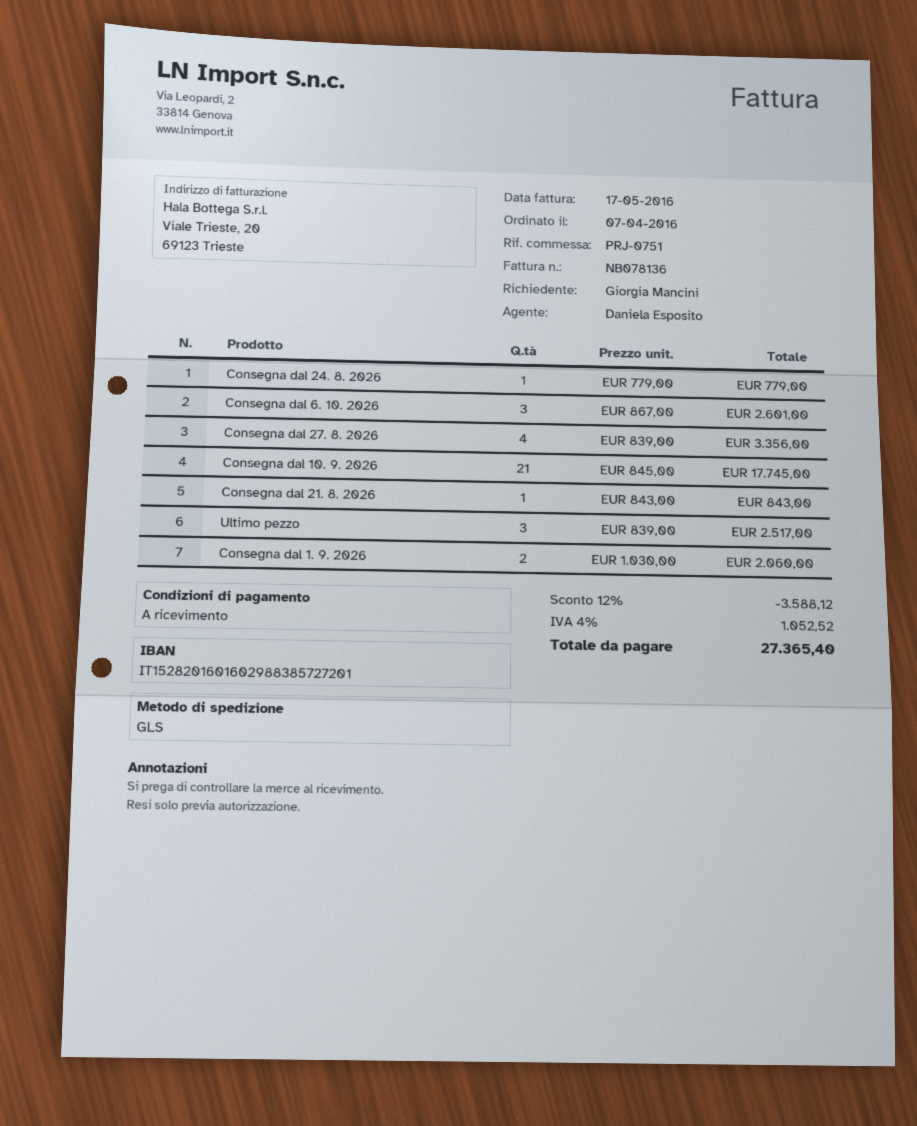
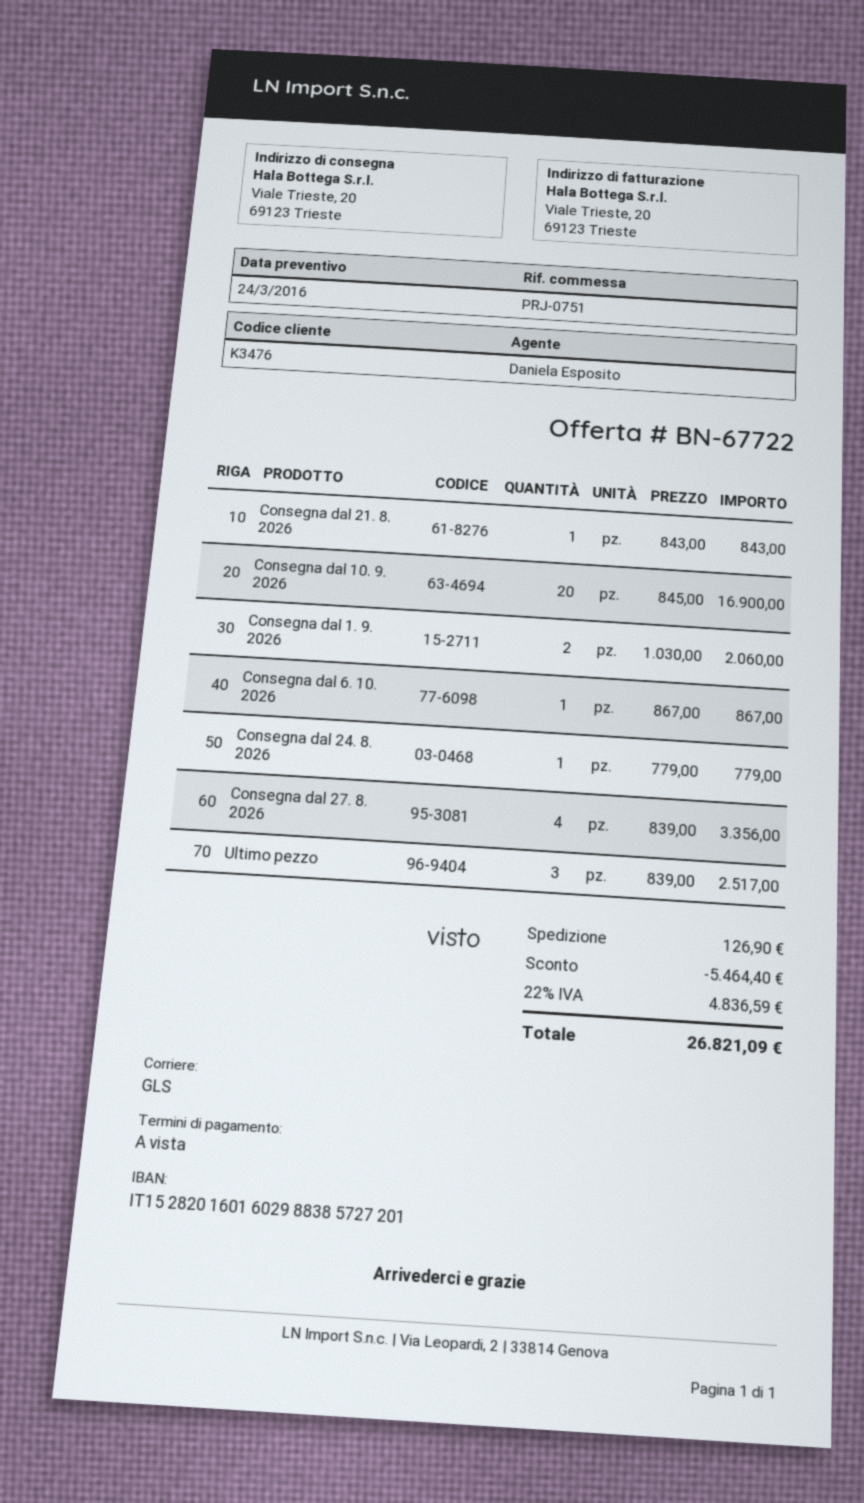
Consegna dal 6. 10. 2026: 3 x 867.00 = 2601.00 -> 1 x 867.00 = 867.00
Consegna dal 10. 9. 2026: 21 x 845.00 = 17745.00 -> 20 x 845.00 = 16900.00
discount: 3588.12 -> 5464.40
shipping: none -> 126.90
tax: 4% = 1052.52 -> 22% = 4836.59
total: 27365.40 -> 26821.09

